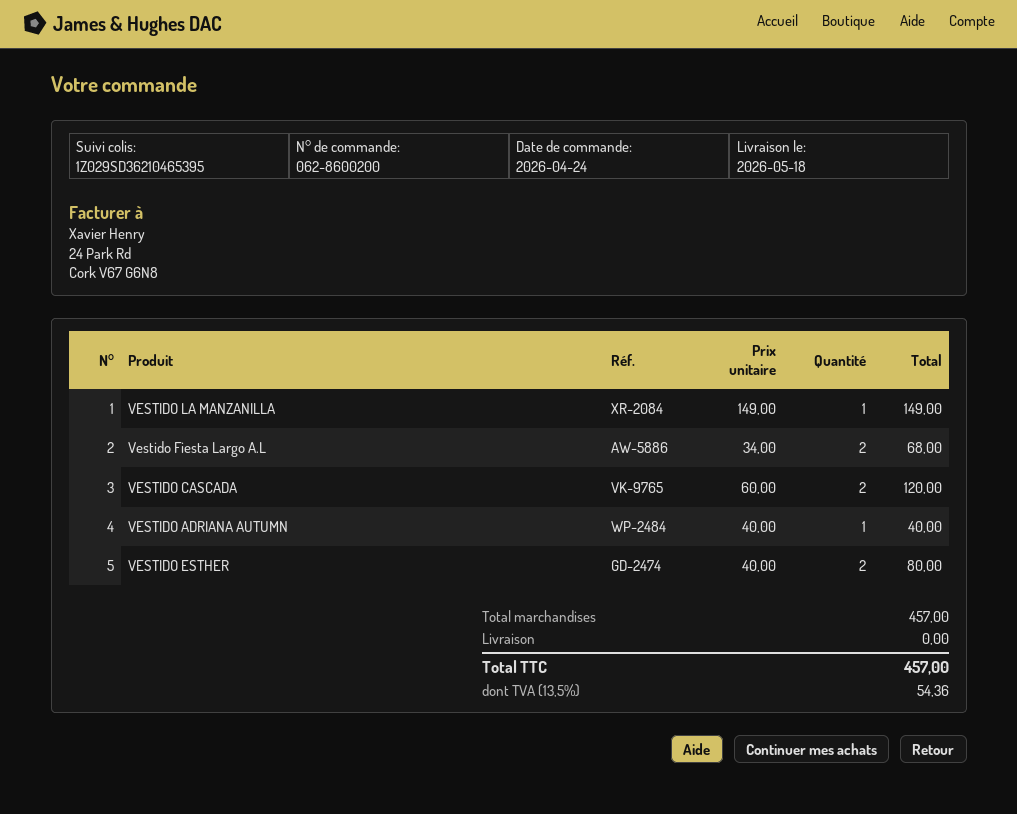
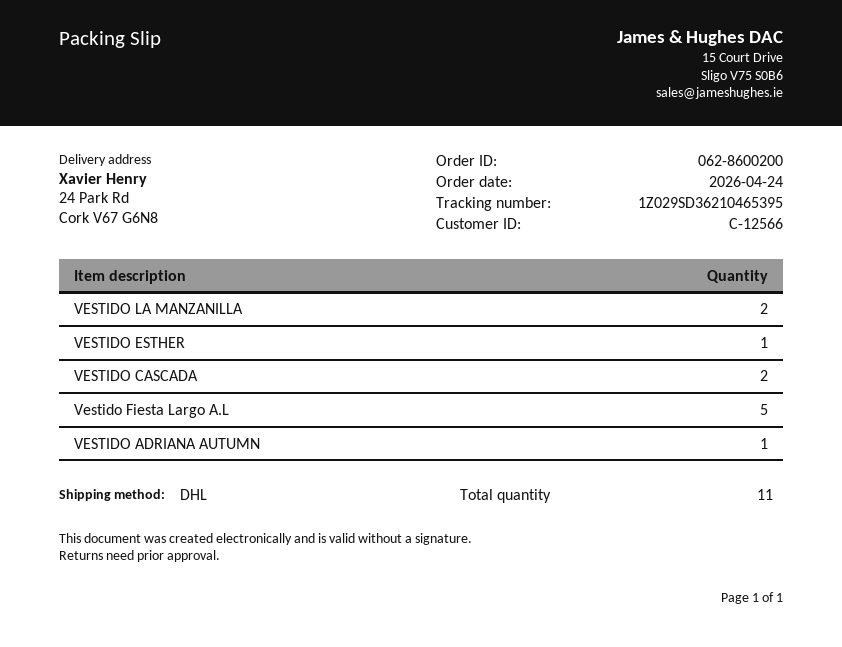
VESTIDO LA MANZANILLA: 1 -> 2
Vestido Fiesta Largo A.L: 2 -> 5
VESTIDO ESTHER: 2 -> 1

